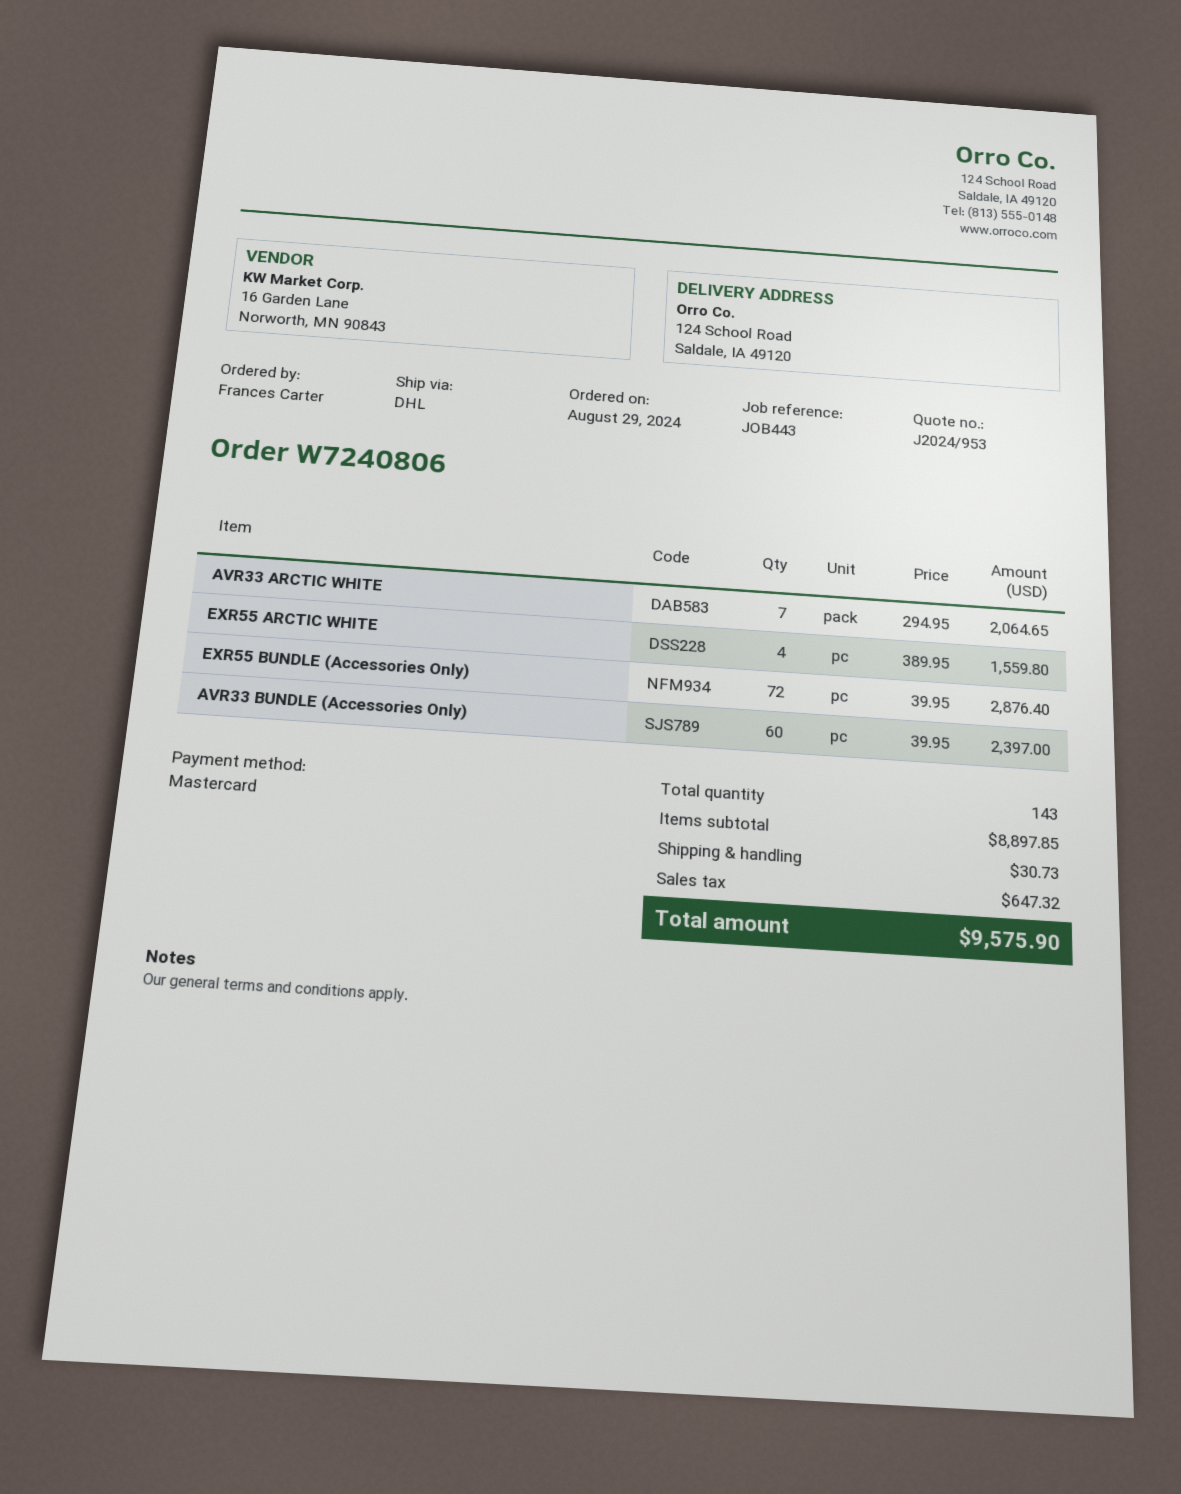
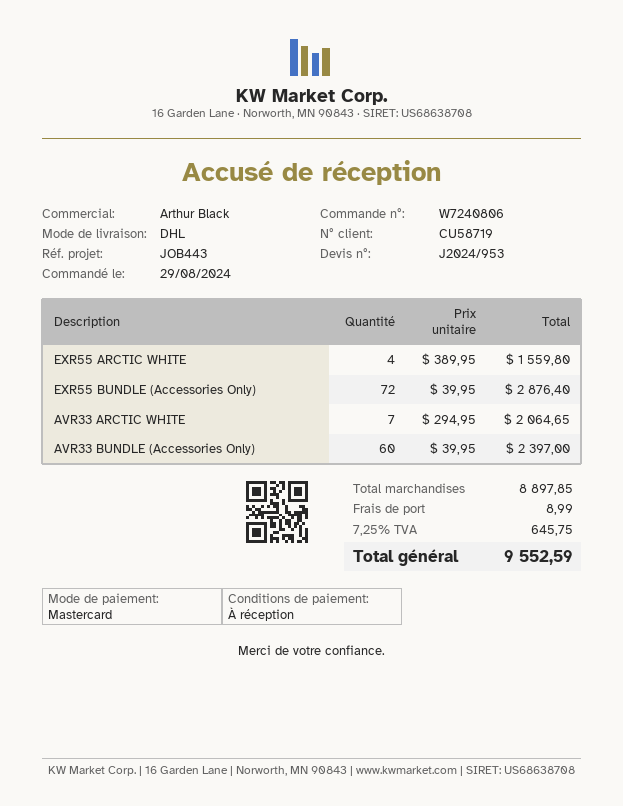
shipping: 30.73 -> 8.99
tax: 647.32 -> 645.75
total: 9575.90 -> 9552.59

